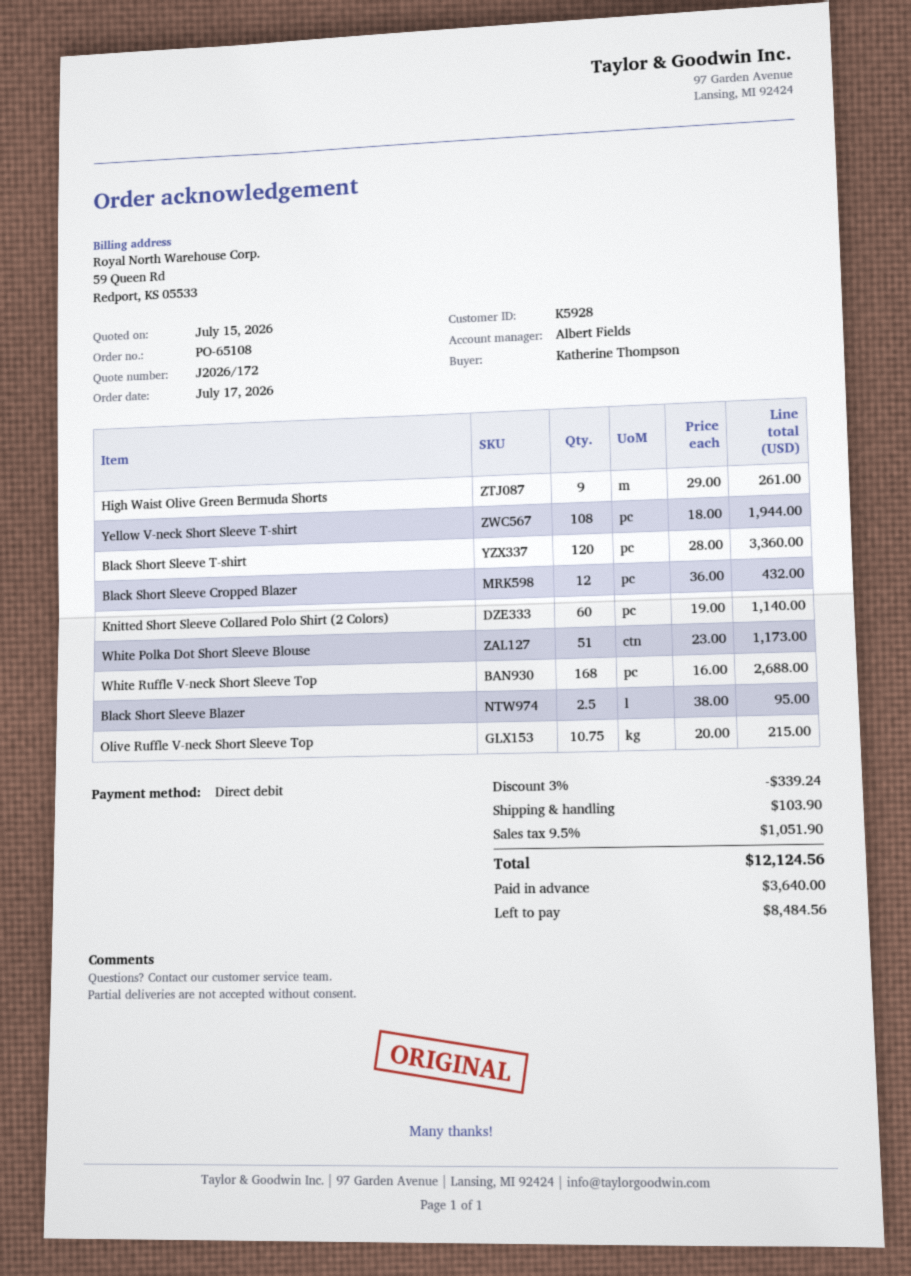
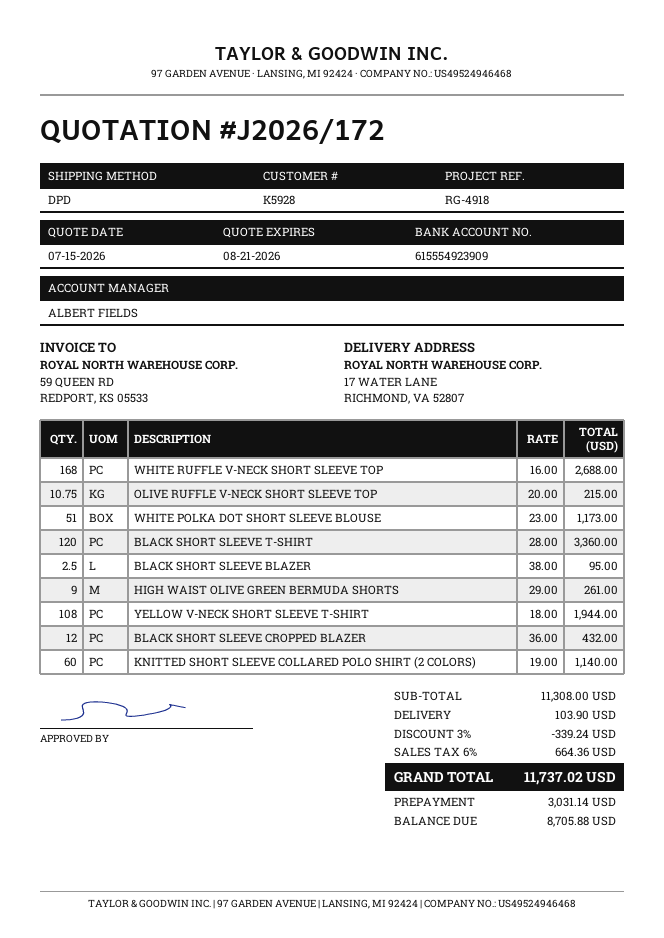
tax: 9.5% = 1051.90 -> 6% = 664.36
total: 12124.56 -> 11737.02
deposit: 3640.00 -> 3031.14
balance: 8484.56 -> 8705.88

